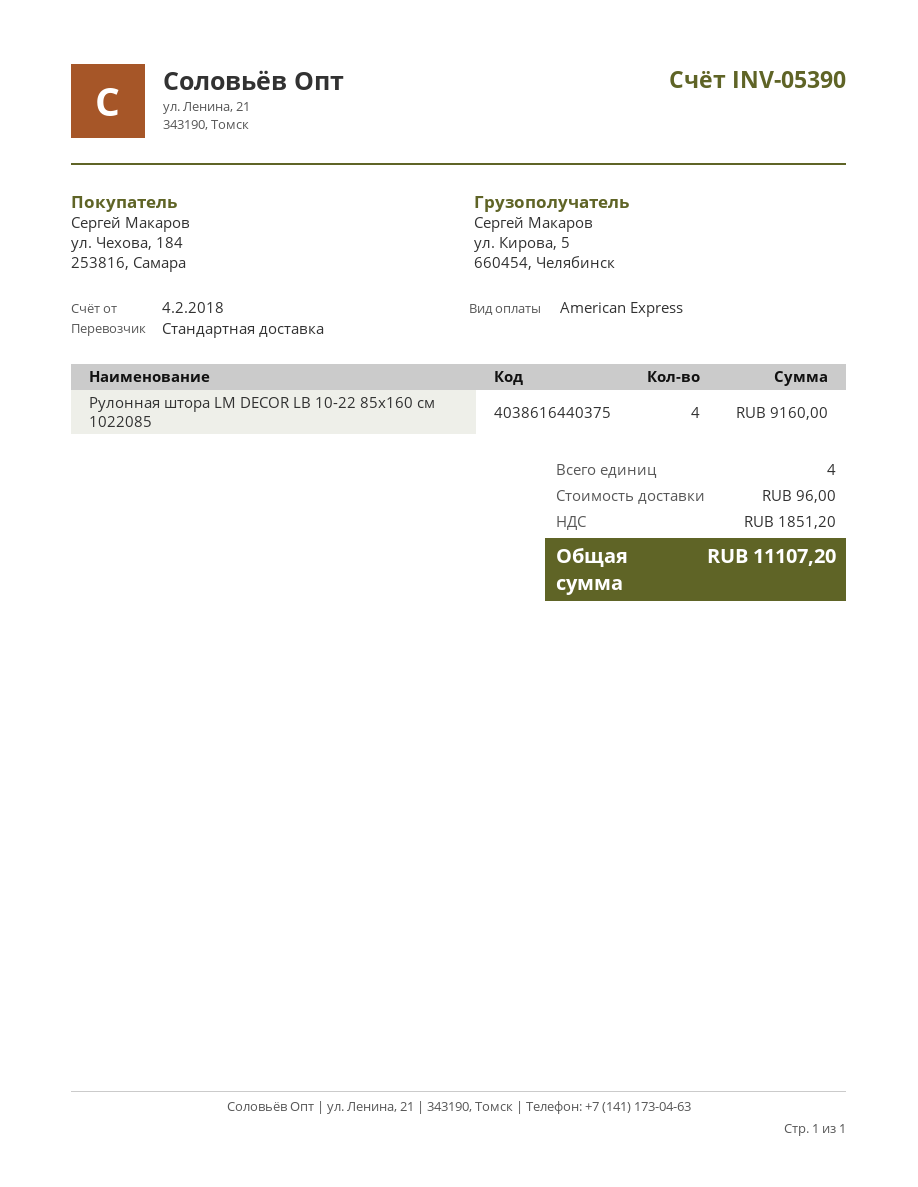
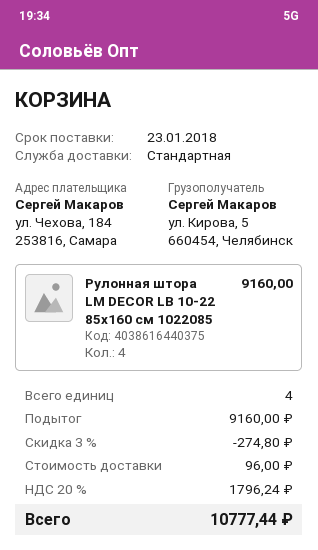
discount: none -> 3% = 274.80
tax: 1851.20 -> 1796.24
total: 11107.20 -> 10777.44

